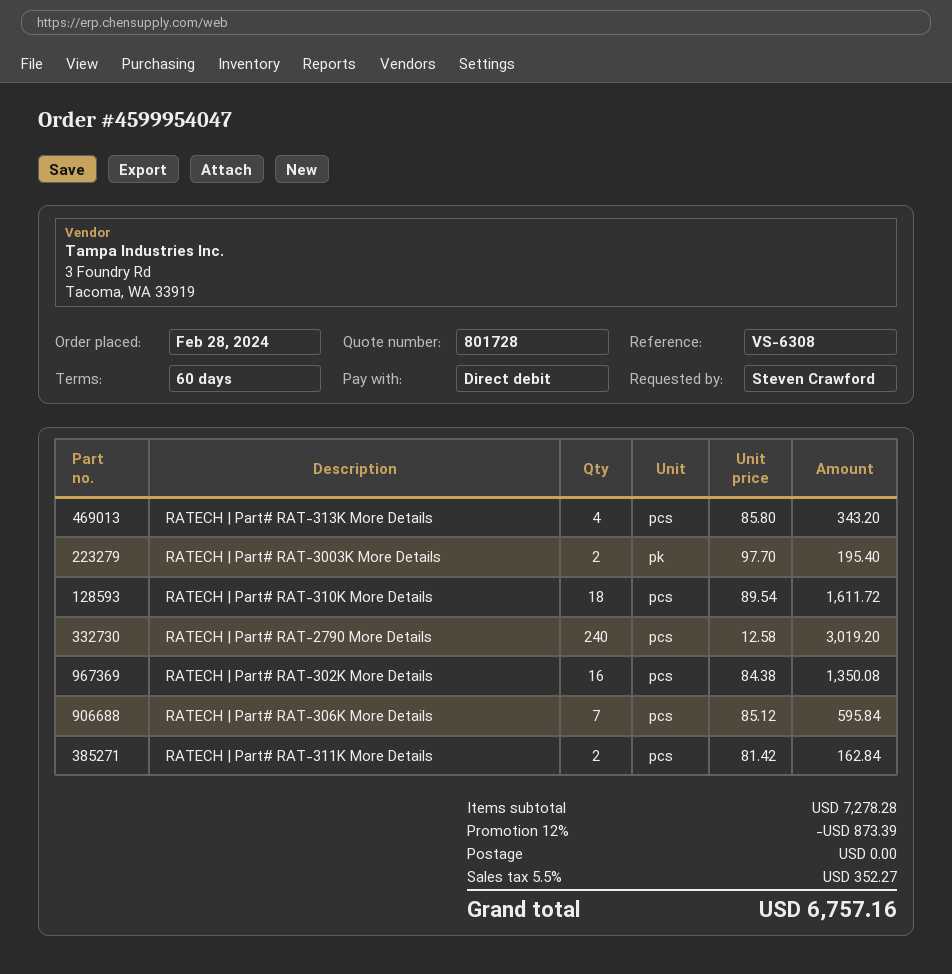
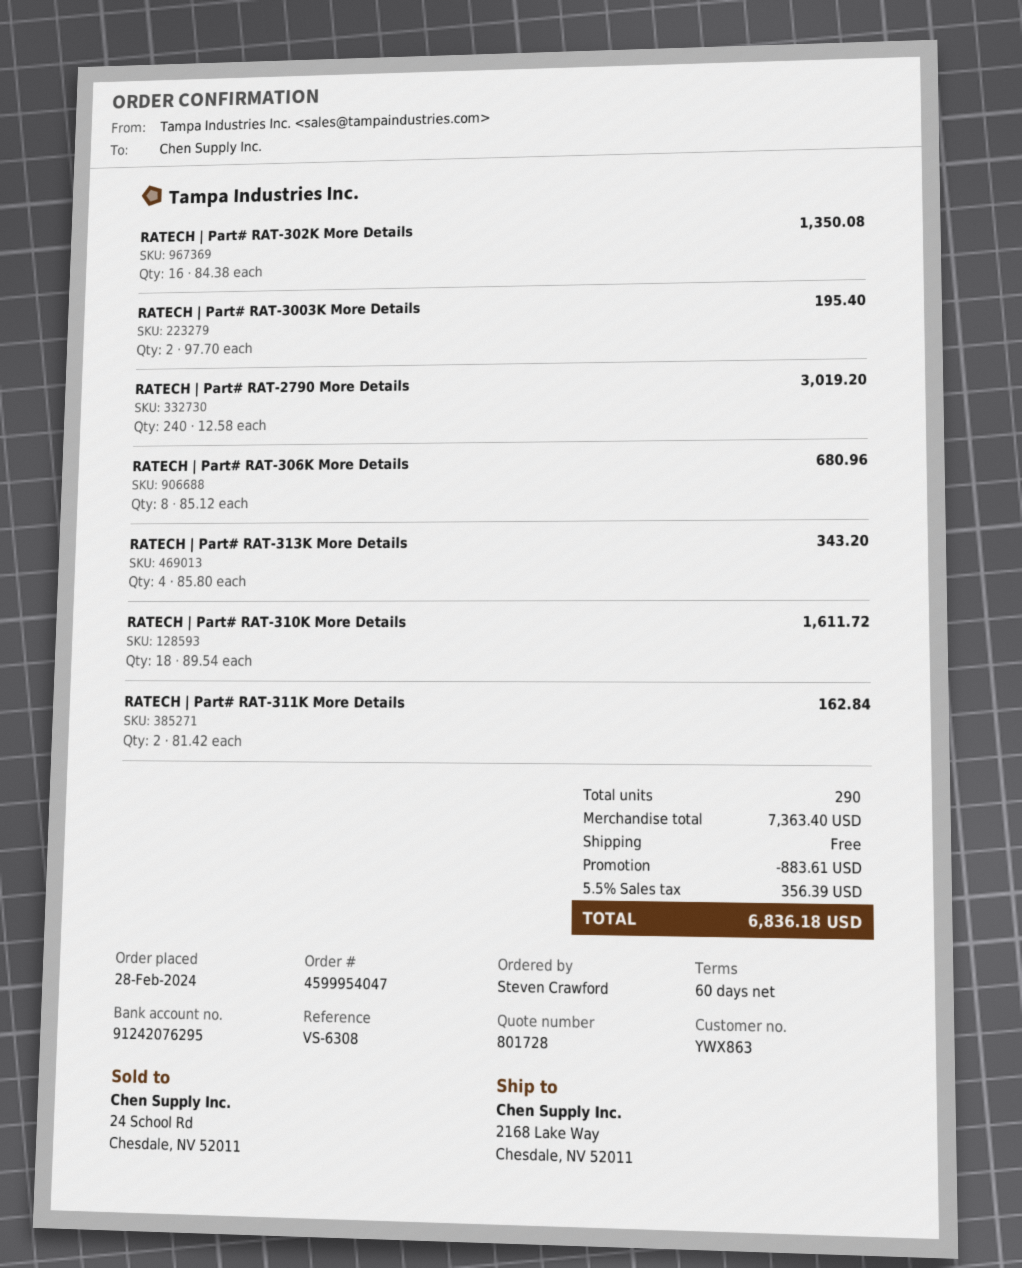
RATECH | Part# RAT-306K More Details: 7 x 85.12 = 595.84 -> 8 x 85.12 = 680.96
subtotal: 7278.28 -> 7363.40
discount: 873.39 -> 883.61
tax: 5.5% = 352.27 -> 5.5% = 356.39
total: 6757.16 -> 6836.18

